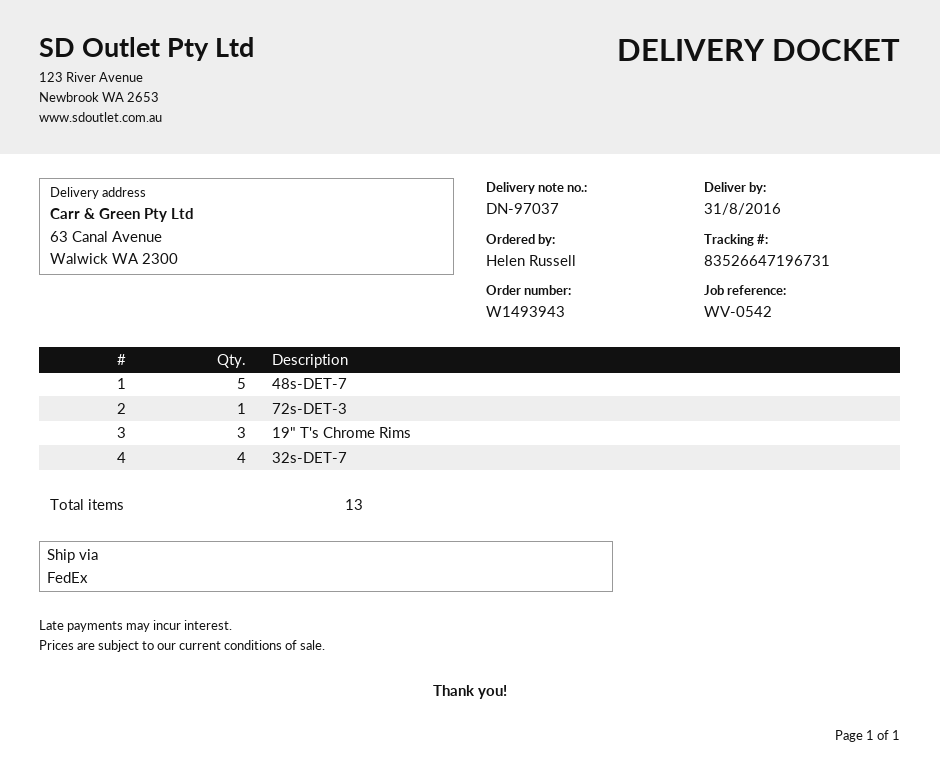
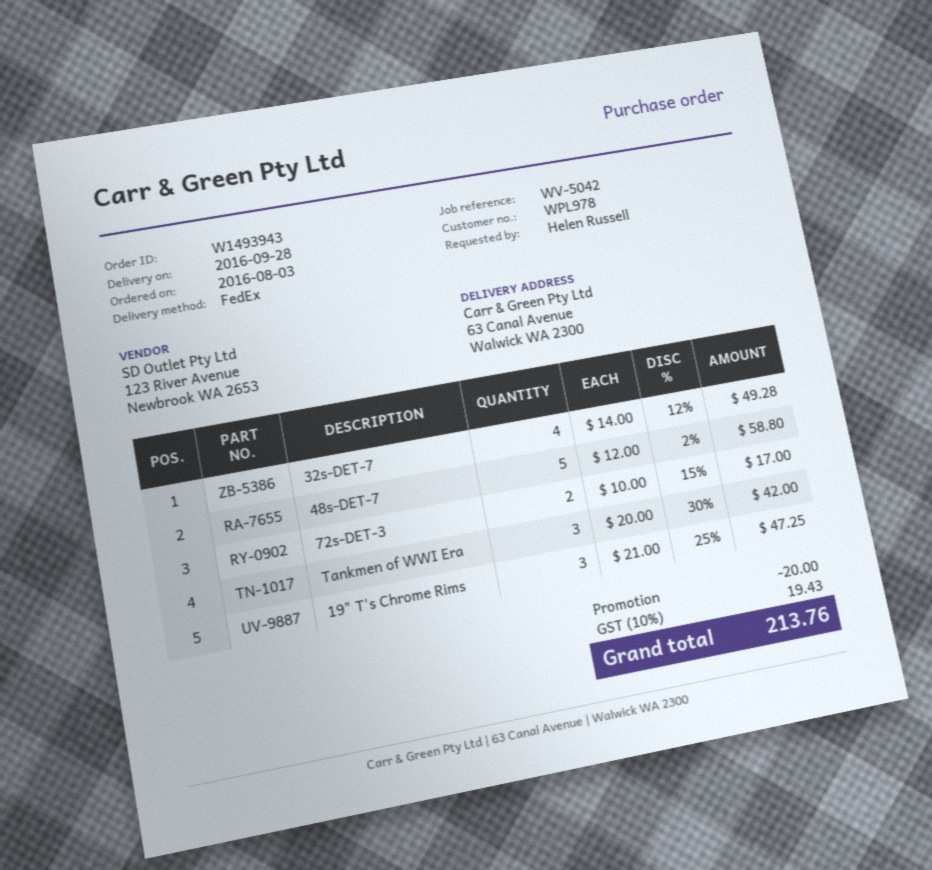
delivery date: 2016-08-31 -> 2016-09-28
reference: WV-0542 -> WV-5042
72s-DET-3: 1 -> 2
Tankmen of WWI Era: none -> 3

